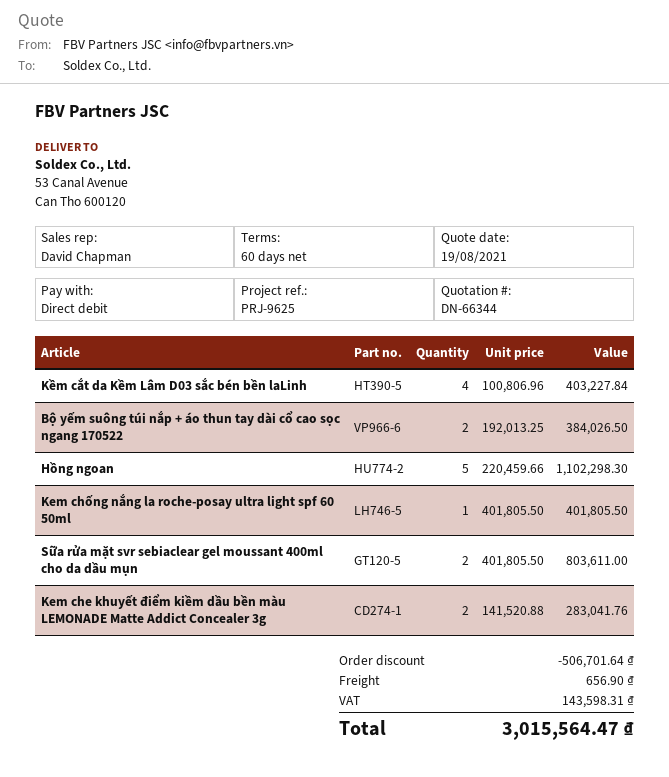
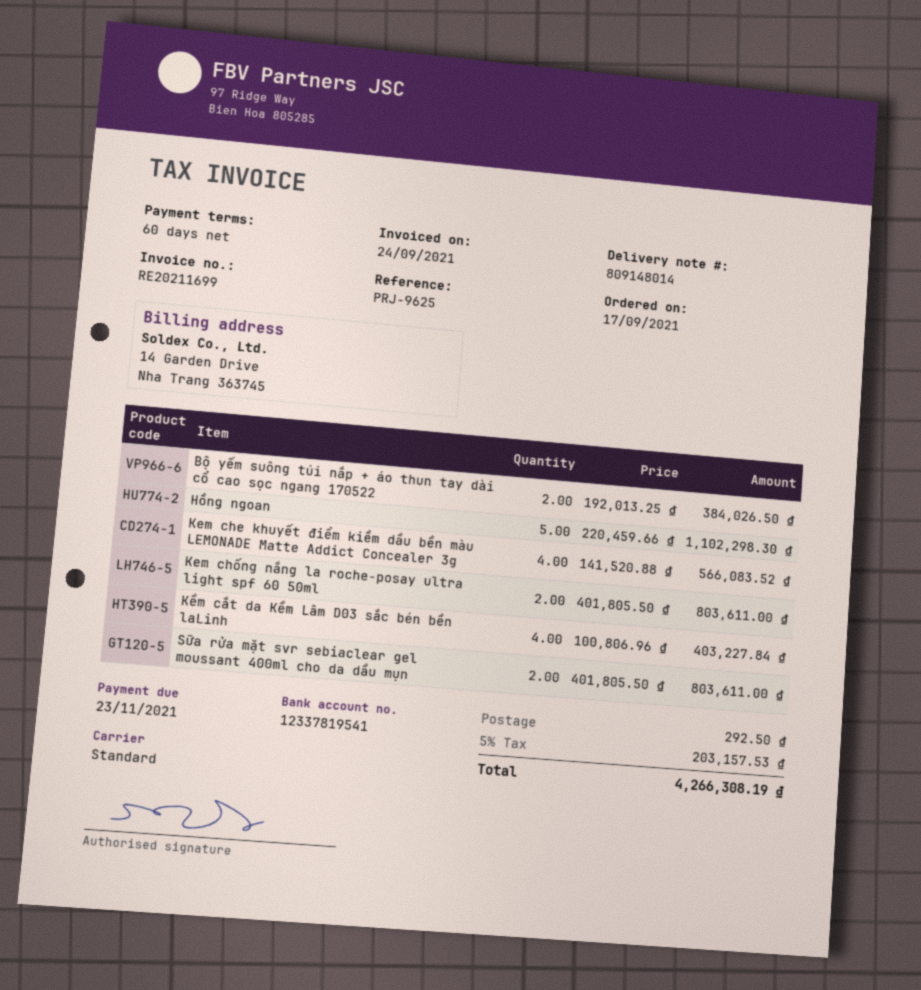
Kem chống nắng la roche-posay ultra light spf 60 50ml: 1 x 401805.50 = 401805.50 -> 2 x 401805.50 = 803611.00
Kem che khuyết điểm kiềm dầu bền màu LEMONADE Matte Addict Concealer 3g: 2 x 141520.88 = 283041.76 -> 4 x 141520.88 = 566083.52
discount: 506701.64 -> none
shipping: 656.90 -> 292.50
tax: 143598.31 -> 203157.53
total: 3015564.47 -> 4266308.19

